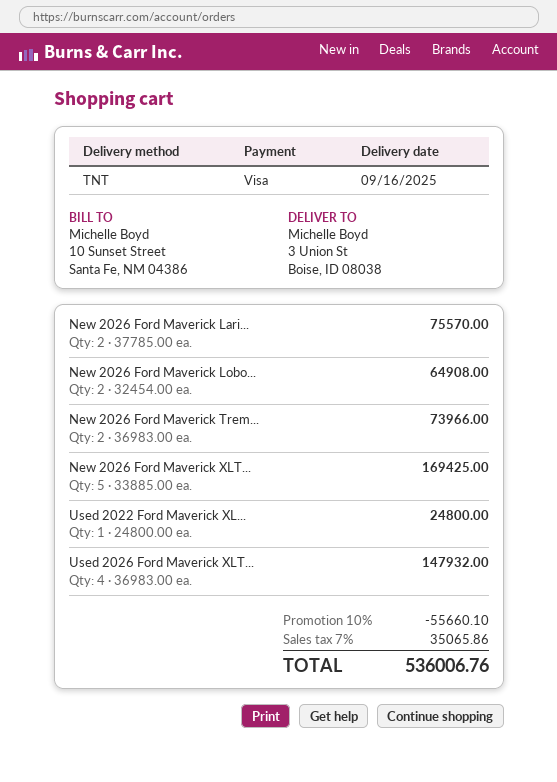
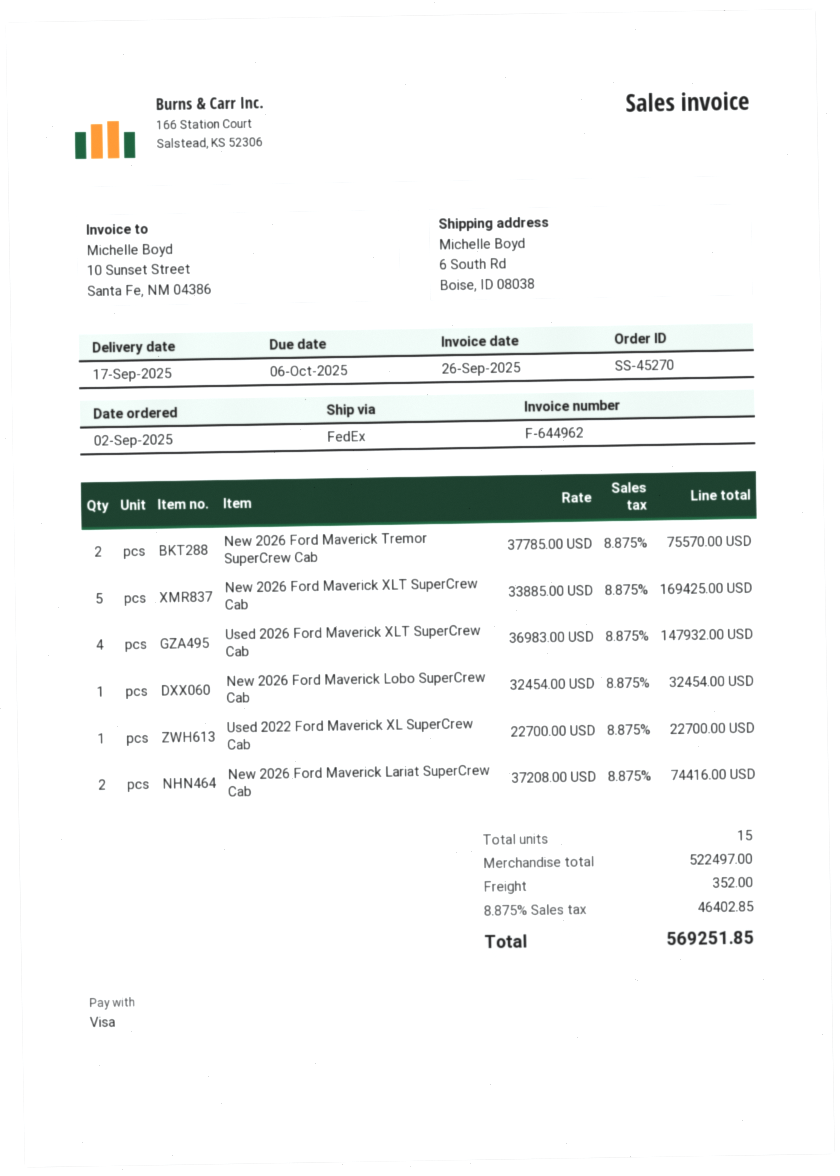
delivery date: 2025-09-16 -> 2025-09-17
shipping method: TNT -> FedEx
ship to: 3 Union St, Boise, ID 08038 -> 6 South Rd, Boise, ID 08038
New 2026 Ford Maverick Lari...: 2 x 37785.00 = 75570.00 -> 2 x 37208.00 = 74416.00
New 2026 Ford Maverick Lobo...: 2 x 32454.00 = 64908.00 -> 1 x 32454.00 = 32454.00
New 2026 Ford Maverick Trem...: 2 x 36983.00 = 73966.00 -> 2 x 37785.00 = 75570.00
Used 2022 Ford Maverick XL...: 1 x 24800.00 = 24800.00 -> 1 x 22700.00 = 22700.00
discount: 10% = 55660.10 -> none
shipping: none -> 352.00
tax: 7% = 35065.86 -> 8.875% = 46402.85
total: 536006.76 -> 569251.85

